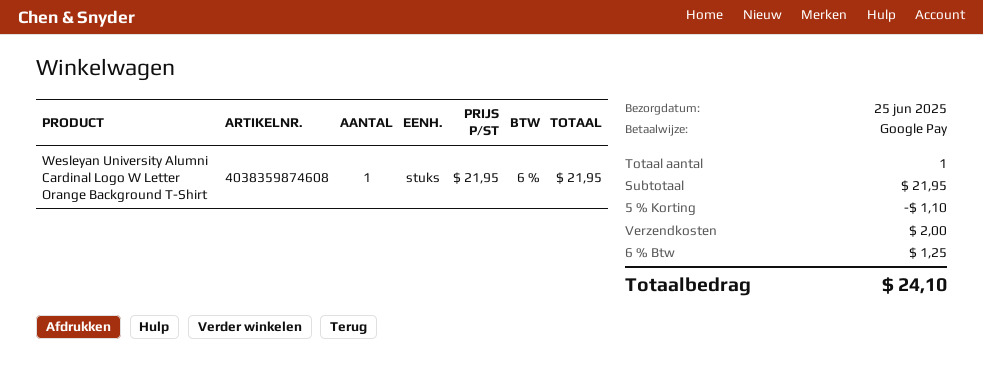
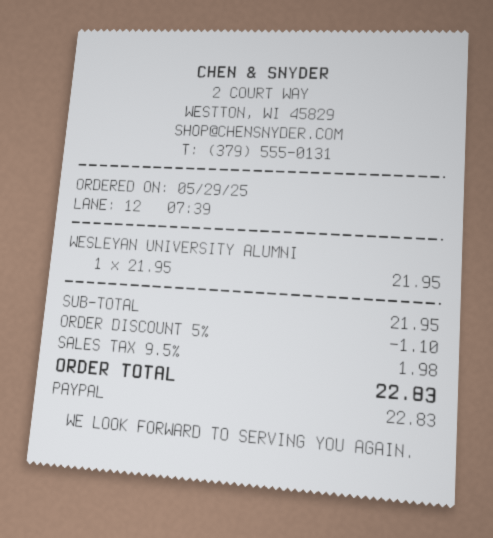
payment method: Google Pay -> PayPal
shipping: 2.00 -> none
tax: 6% = 1.25 -> 9.5% = 1.98
total: 24.10 -> 22.83

